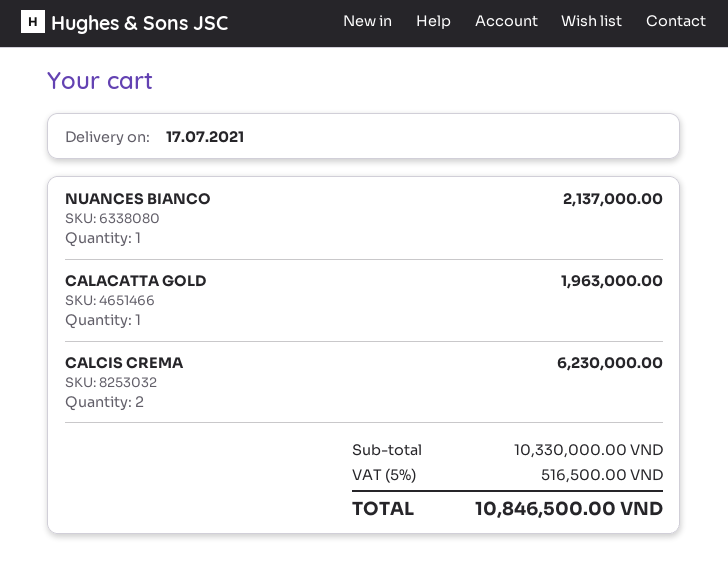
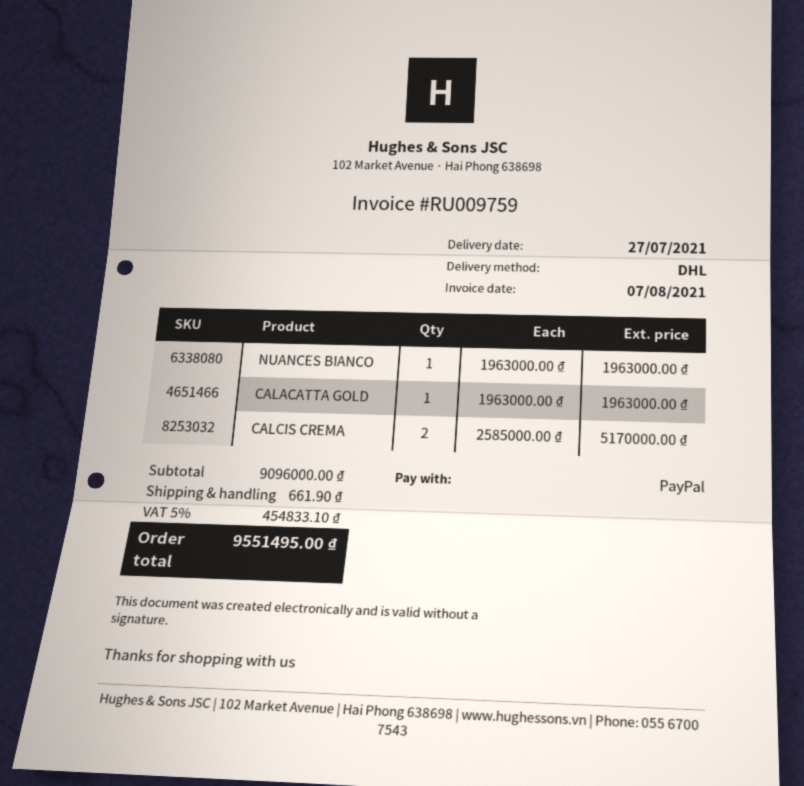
delivery date: 2021-07-17 -> 2021-07-27
NUANCES BIANCO: 1 for 2137000.00 -> 1 for 1963000.00
CALCIS CREMA: 2 for 6230000.00 -> 2 for 5170000.00
subtotal: 10330000.00 -> 9096000.00
shipping: none -> 661.90
tax: 5% = 516500.00 -> 5% = 454833.10
total: 10846500.00 -> 9551495.00

